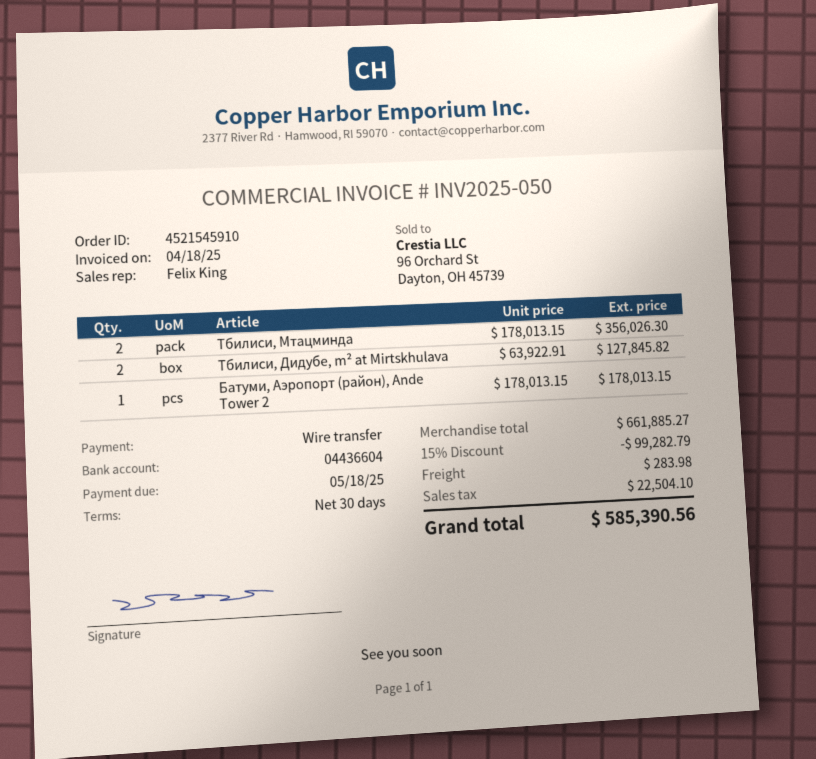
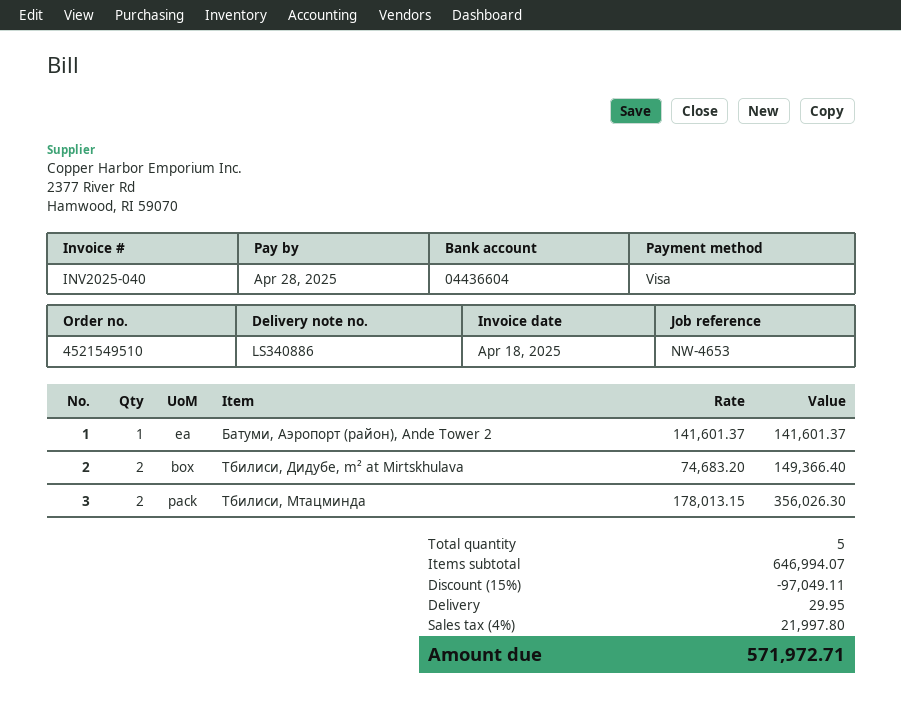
order number: 4521545910 -> 4521549510
invoice number: INV2025-050 -> INV2025-040
due date: 2025-05-18 -> 2025-04-28
payment method: bank transfer -> Visa
Тбилиси, Дидубе, m² at Mirtskhulava: 2 x 63922.91 = 127845.82 -> 2 x 74683.20 = 149366.40
Батуми, Аэропорт (район), Ande Tower 2: 1 x 178013.15 = 178013.15 -> 1 x 141601.37 = 141601.37
subtotal: 661885.27 -> 646994.07
discount: 15% = 99282.79 -> 15% = 97049.11
shipping: 283.98 -> 29.95
tax: 22504.10 -> 21997.80
total: 585390.56 -> 571972.71

